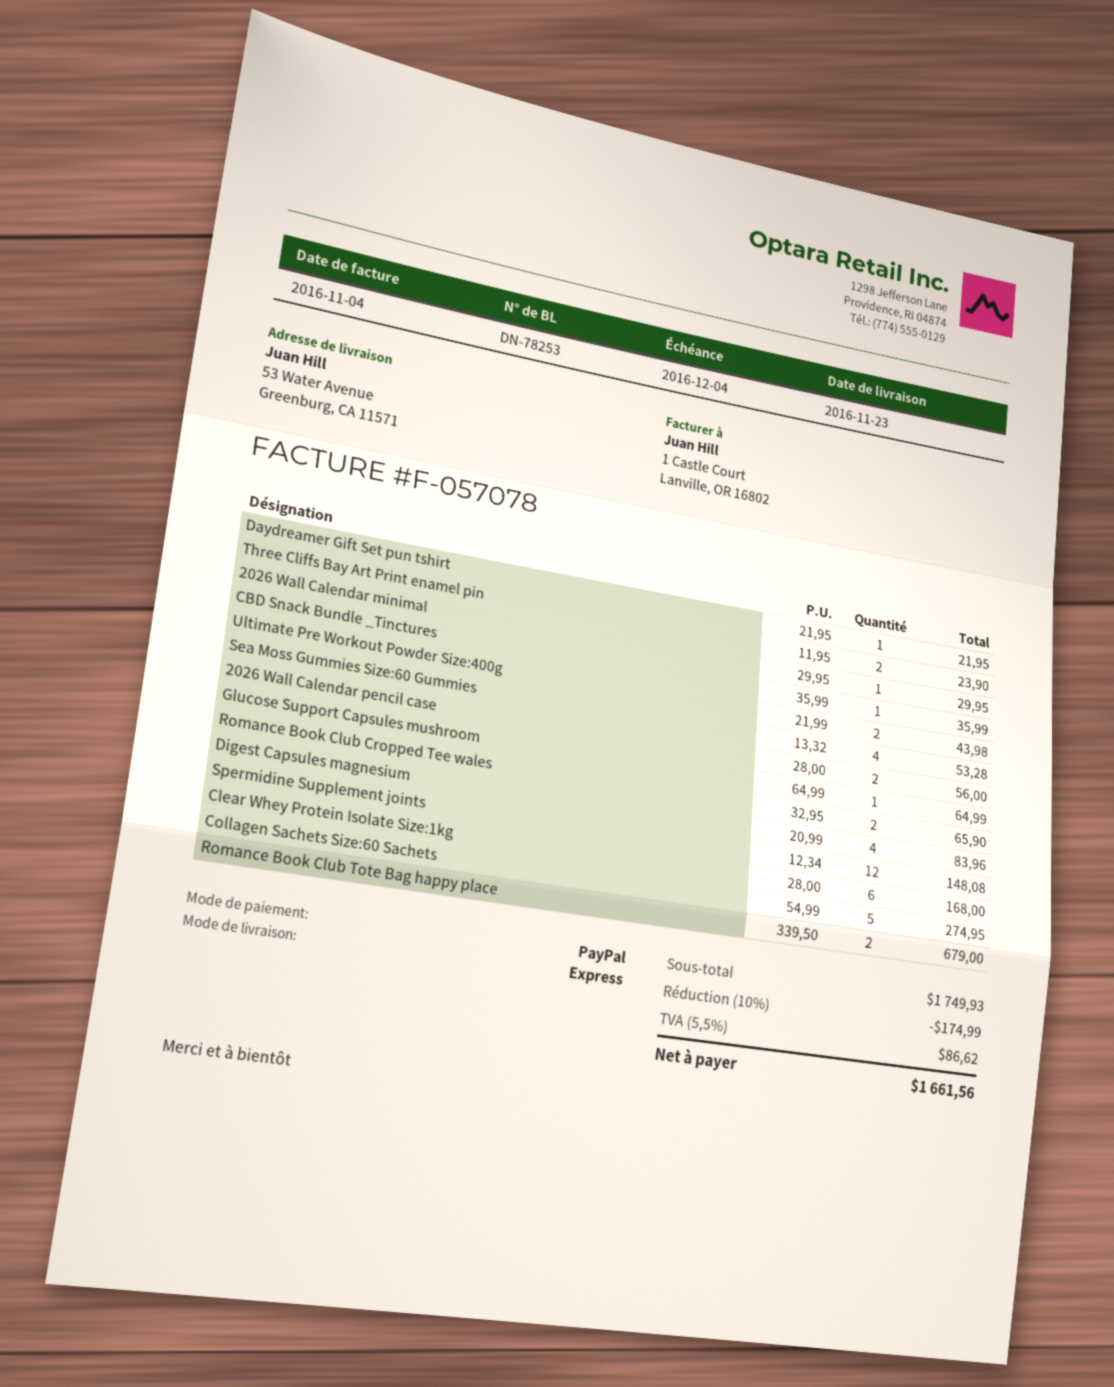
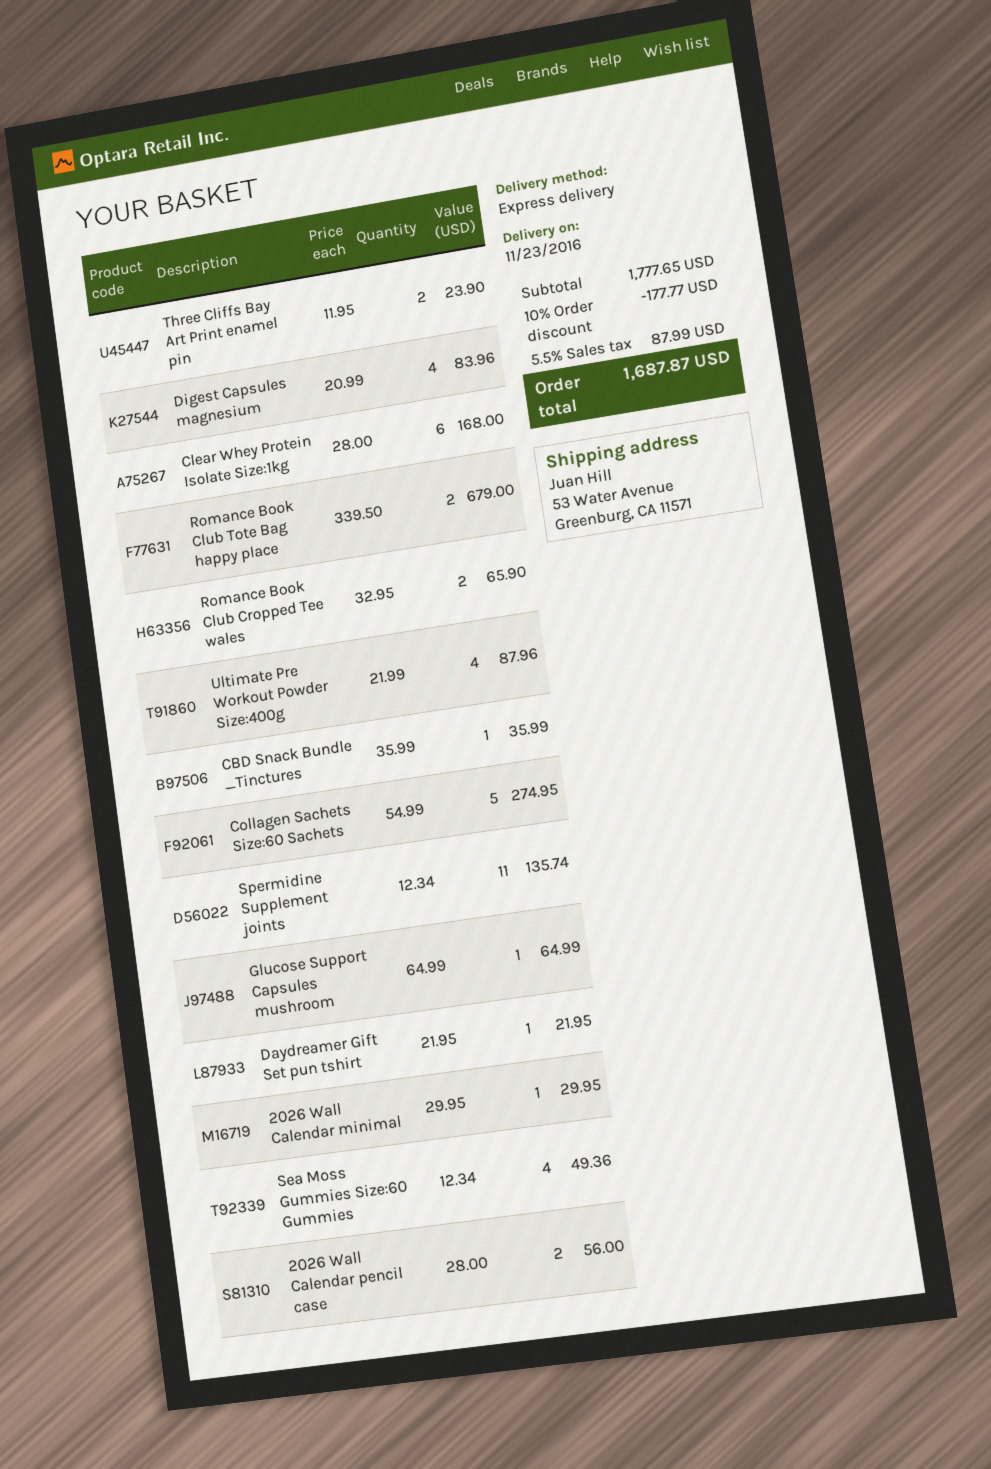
Ultimate Pre Workout Powder Size:400g: 2 x 21.99 = 43.98 -> 4 x 21.99 = 87.96
Sea Moss Gummies Size:60 Gummies: 4 x 13.32 = 53.28 -> 4 x 12.34 = 49.36
Spermidine Supplement joints: 12 x 12.34 = 148.08 -> 11 x 12.34 = 135.74
subtotal: 1749.93 -> 1777.65
discount: 10% = 174.99 -> 10% = 177.77
tax: 5.5% = 86.62 -> 5.5% = 87.99
total: 1661.56 -> 1687.87

